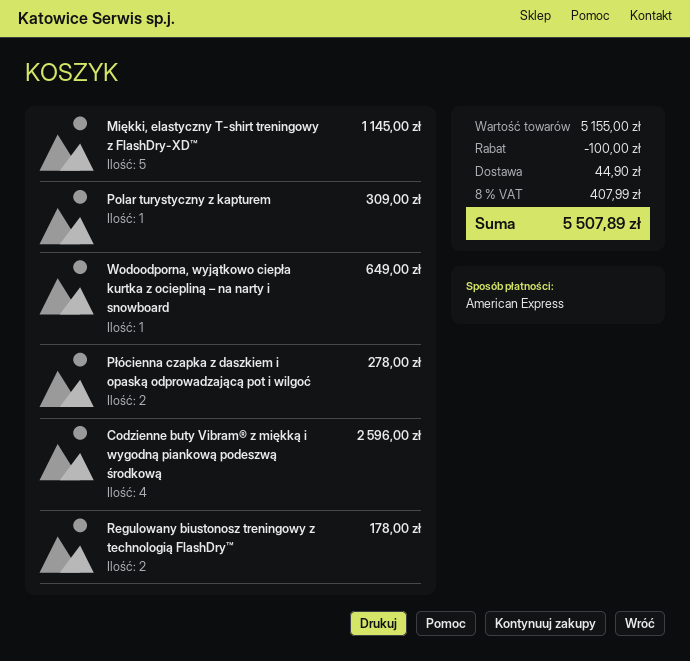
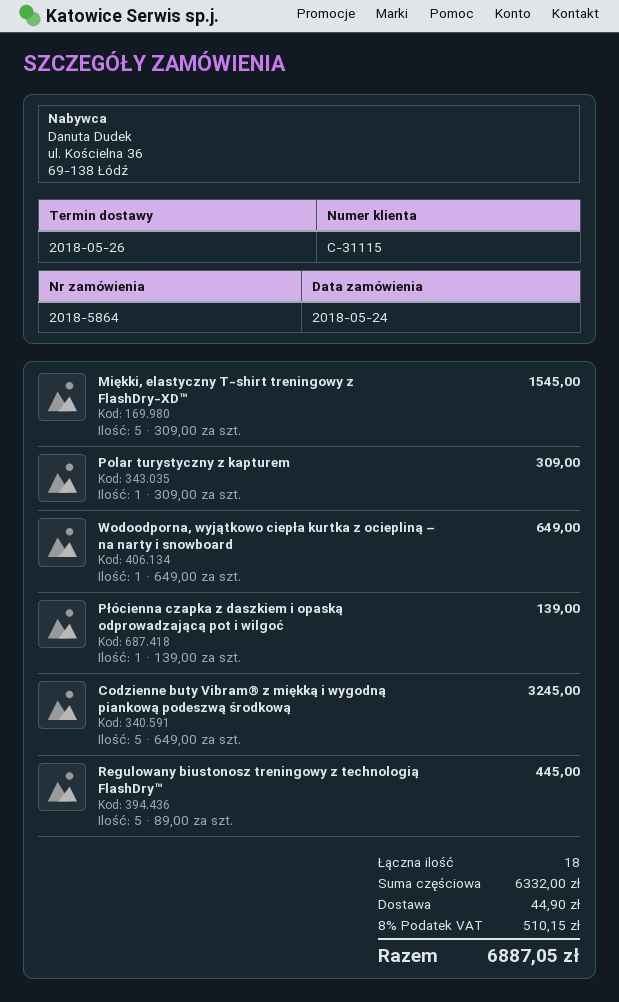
Miękki, elastyczny T-shirt treningowy z FlashDry-XD™: 5 for 1145.00 -> 5 for 1545.00
Płócienna czapka z daszkiem i opaską odprowadzającą pot i wilgoć: 2 for 278.00 -> 1 for 139.00
Codzienne buty Vibram® z miękką i wygodną piankową podeszwą środkową: 4 for 2596.00 -> 5 for 3245.00
Regulowany biustonosz treningowy z technologią FlashDry™: 2 for 178.00 -> 5 for 445.00
subtotal: 5155.00 -> 6332.00
discount: 100.00 -> none
tax: 8% = 407.99 -> 8% = 510.15
total: 5507.89 -> 6887.05

